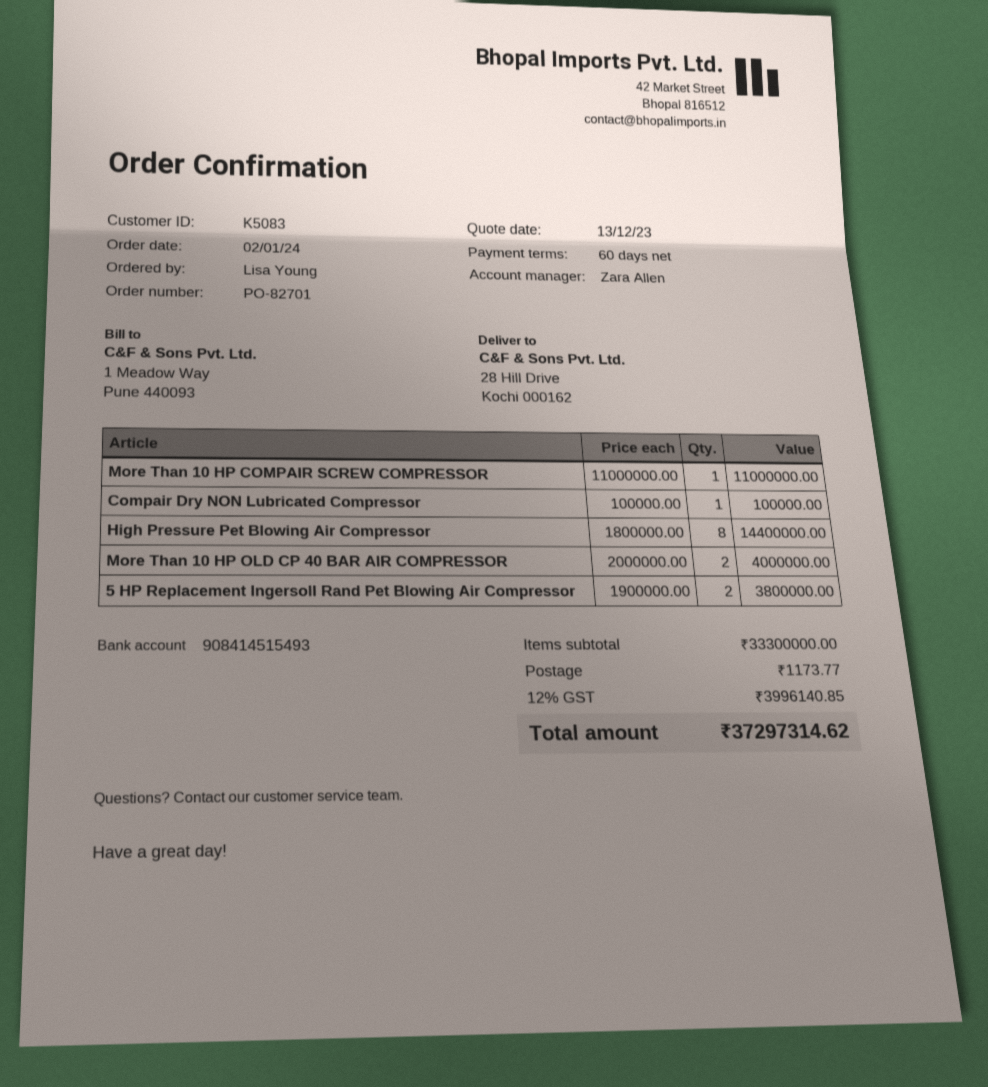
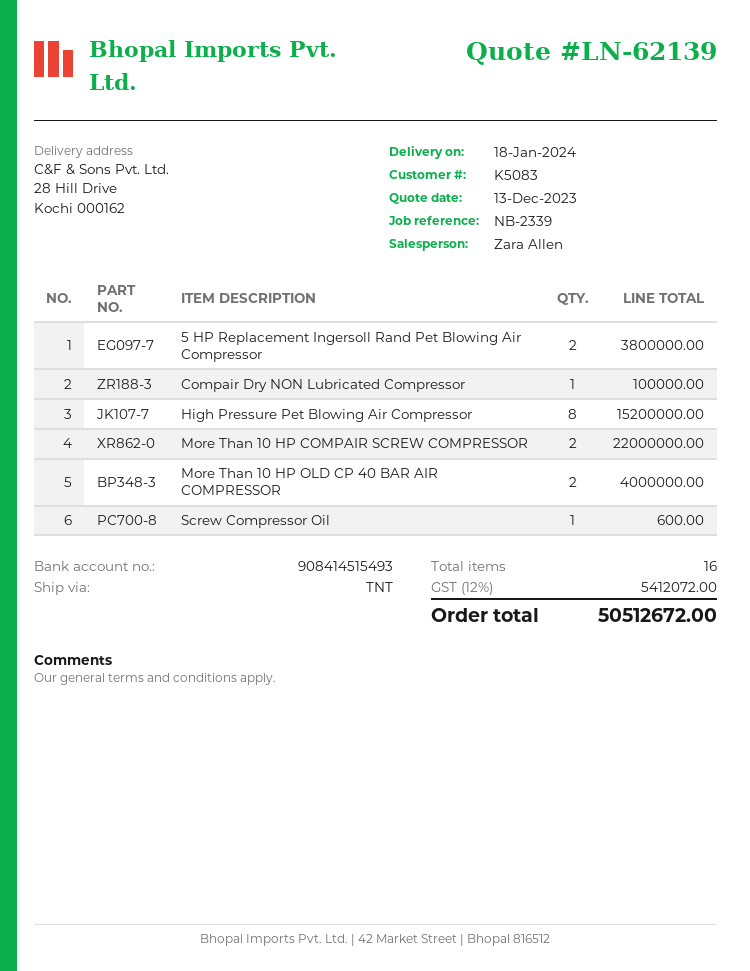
More Than 10 HP COMPAIR SCREW COMPRESSOR: 1 for 11000000.00 -> 2 for 22000000.00
High Pressure Pet Blowing Air Compressor: 8 for 14400000.00 -> 8 for 15200000.00
Screw Compressor Oil: none -> 1 for 600.00
shipping: 1173.77 -> none
tax: 12% = 3996140.85 -> 12% = 5412072.00
total: 37297314.62 -> 50512672.00

